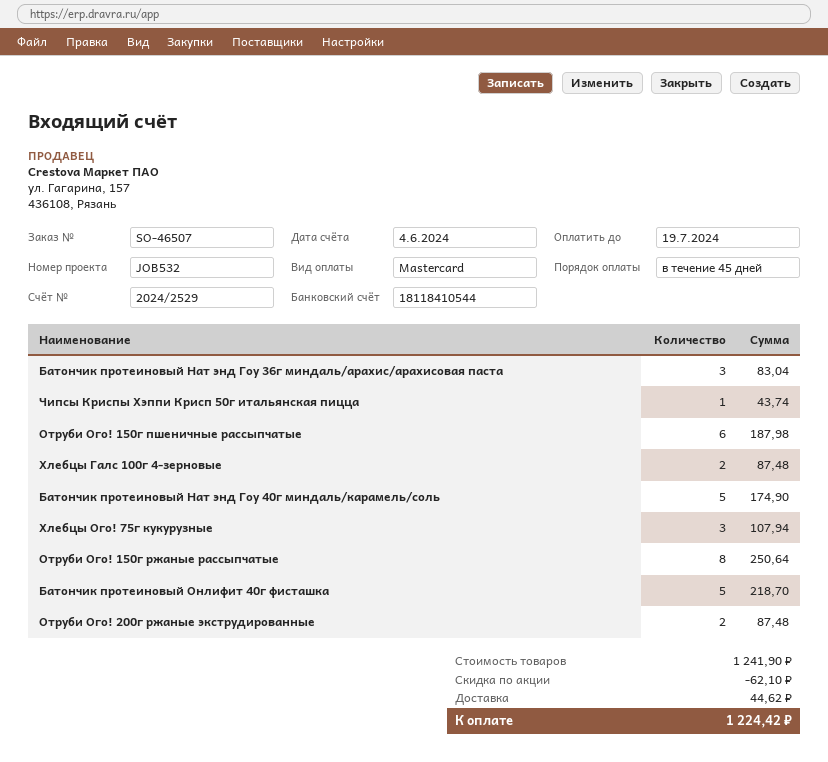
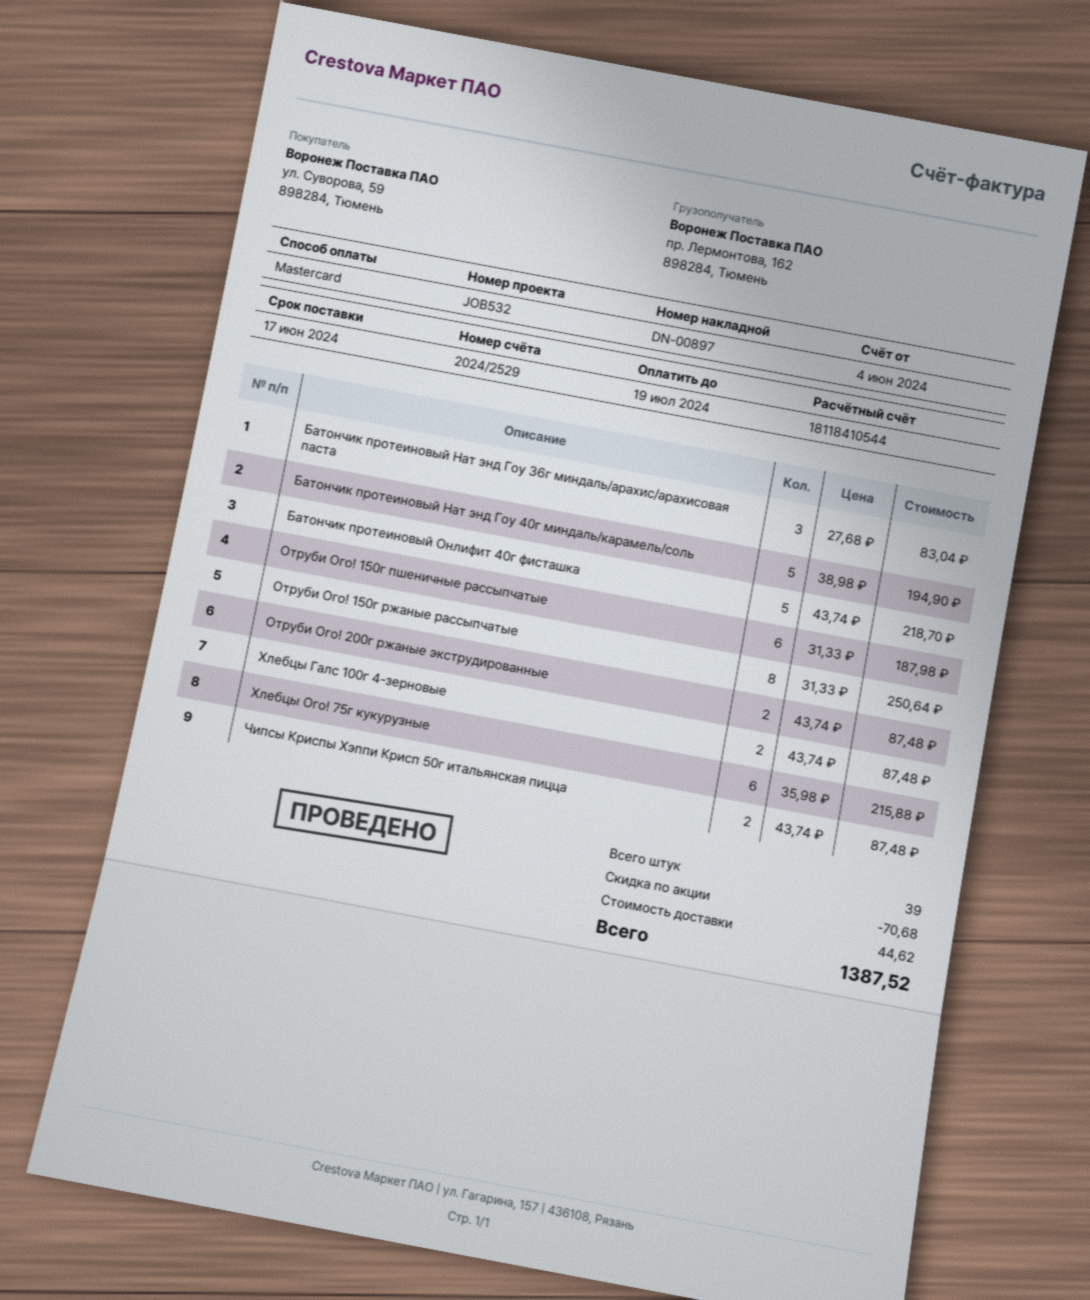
Чипсы Криспы Хэппи Крисп 50г итальянская пицца: 1 for 43.74 -> 2 for 87.48
Батончик протеиновый Нат энд Гоу 40г миндаль/карамель/соль: 5 for 174.90 -> 5 for 194.90
Хлебцы Ого! 75г кукурузные: 3 for 107.94 -> 6 for 215.88
discount: 62.10 -> 70.68
total: 1224.42 -> 1387.52

